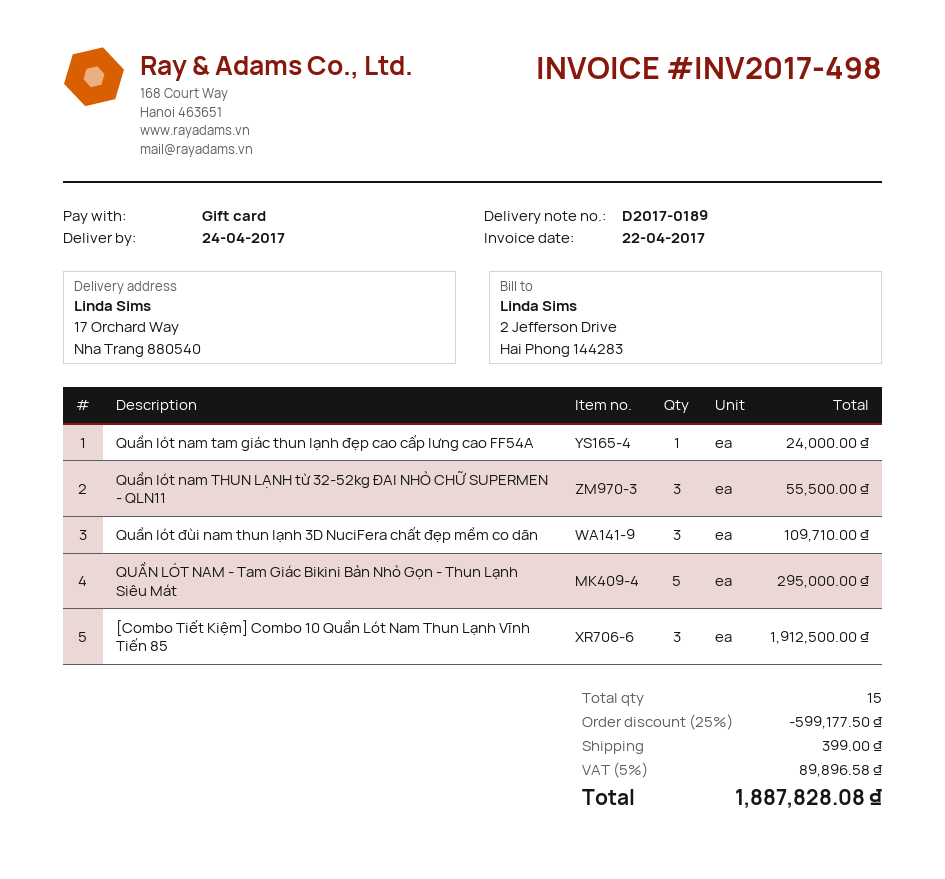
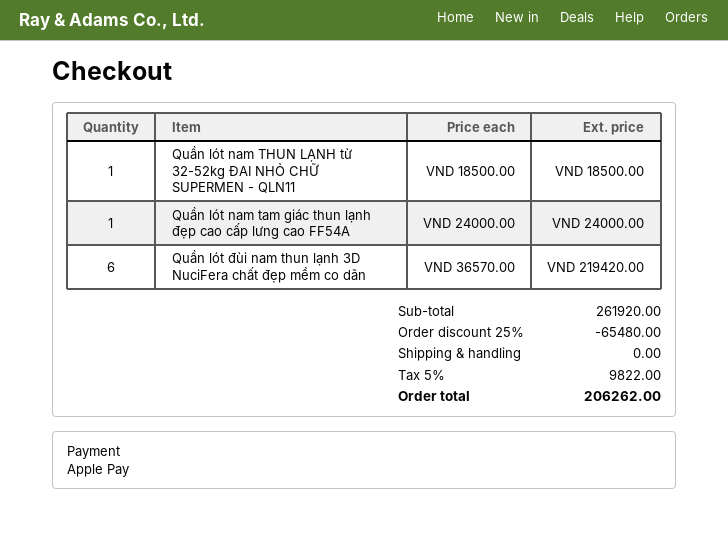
payment method: gift card -> Apple Pay
Quần lót nam THUN LẠNH từ 32-52kg ĐAI NHỎ CHỮ SUPERMEN - QLN11: 3 for 55500.00 -> 1 for 18500.00
Quần lót đùi nam thun lạnh 3D NuciFera chất đẹp mềm co dãn: 3 for 109710.00 -> 6 for 219420.00
QUẦN LÓT NAM - Tam Giác Bikini Bản Nhỏ Gọn - Thun Lạnh Siêu Mát: 5 for 295000.00 -> none
[Combo Tiết Kiệm] Combo 10 Quần Lót Nam Thun Lạnh Vĩnh Tiến 85: 3 for 1912500.00 -> none
discount: 25% = 599177.50 -> 25% = 65480.00
shipping: 399.00 -> 0.00
tax: 5% = 89896.58 -> 5% = 9822.00
total: 1887828.08 -> 206262.00

